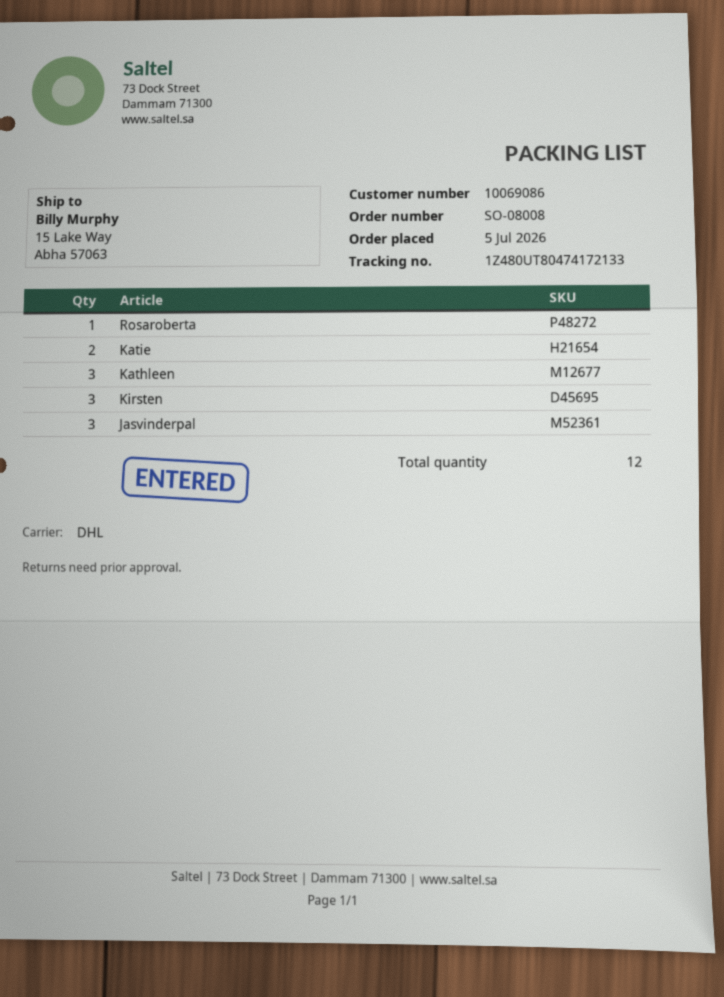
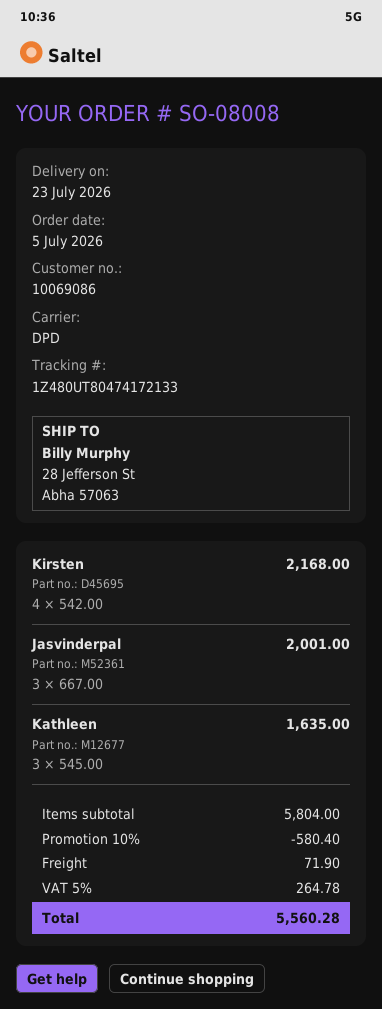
shipping method: DHL -> DPD
ship to: 15 Lake Way, Abha 57063 -> 28 Jefferson St, Abha 57063
Rosaroberta: 1 -> none
Katie: 2 -> none
Kirsten: 3 -> 4

